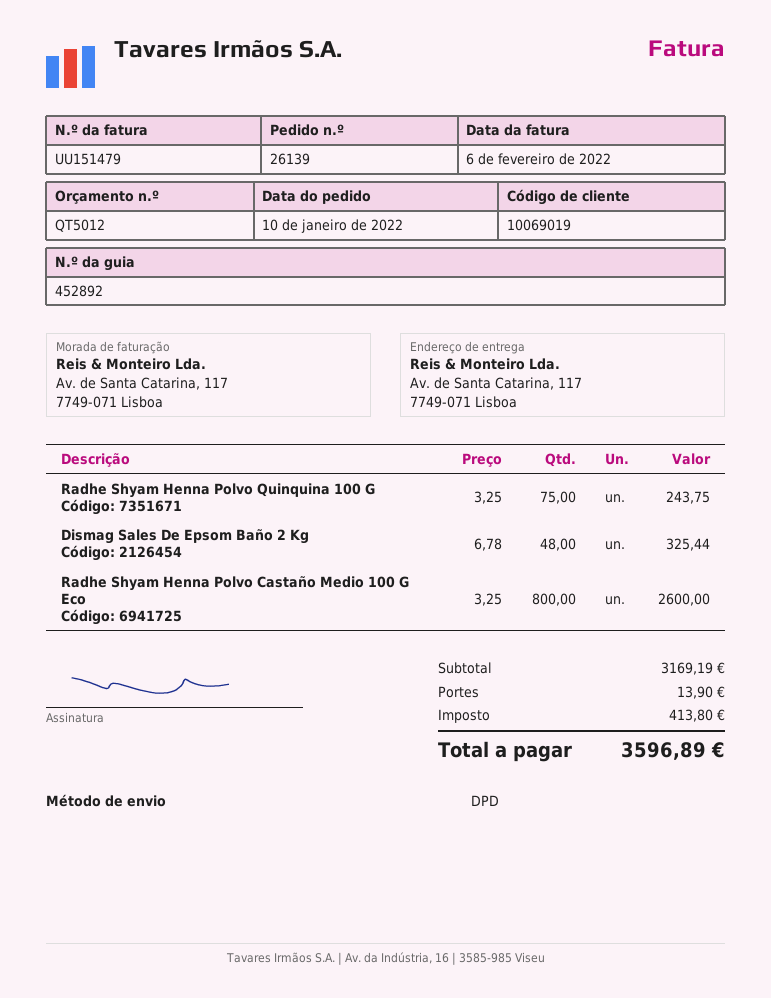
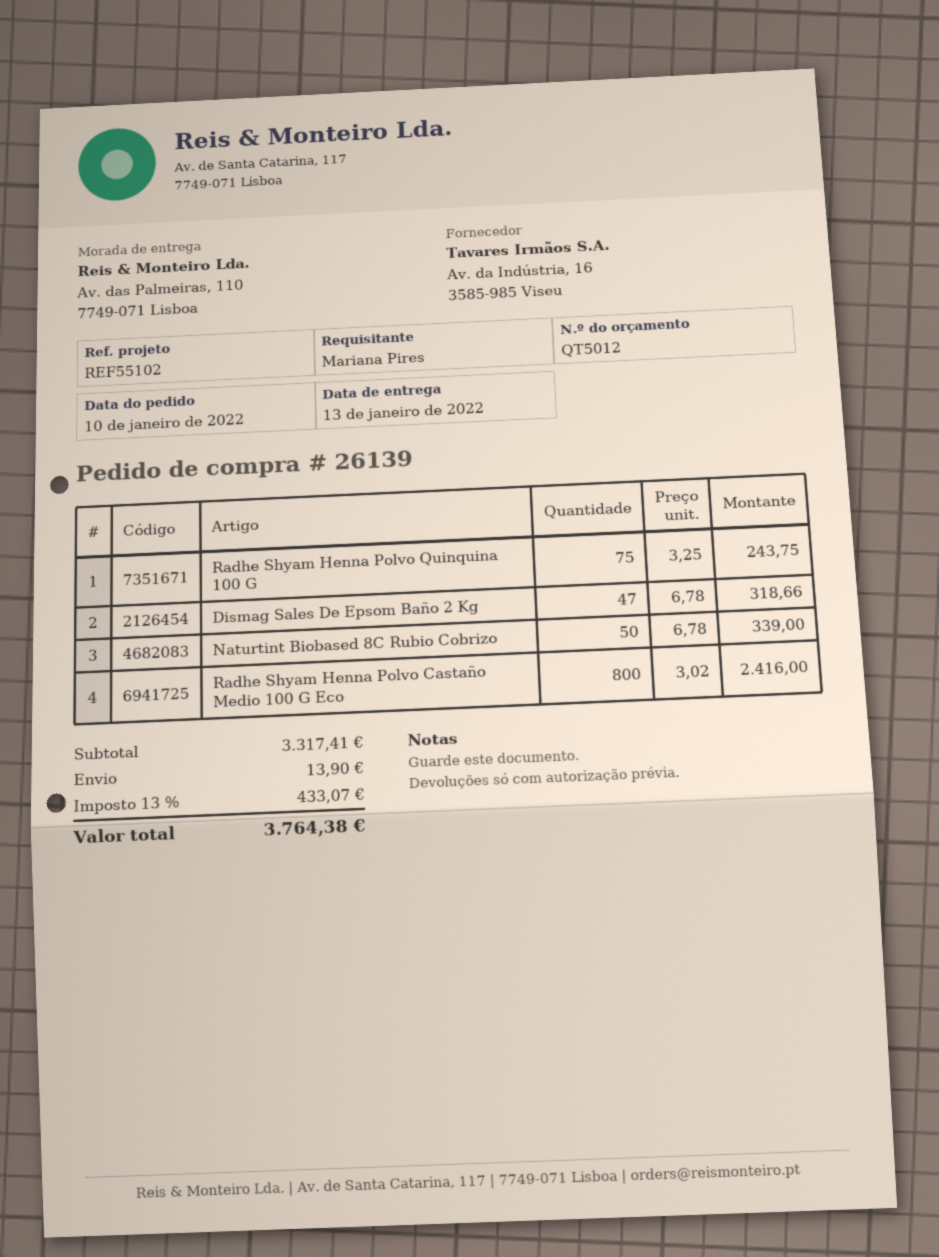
ship to: Av. de Santa Catarina, 117, 7749-071 Lisboa -> Av. das Palmeiras, 110, 7749-071 Lisboa
Dismag Sales De Epsom Baño 2 Kg: 48 x 6.78 = 325.44 -> 47 x 6.78 = 318.66
Radhe Shyam Henna Polvo Castaño Medio 100 G Eco: 800 x 3.25 = 2600.00 -> 800 x 3.02 = 2416.00
Naturtint Biobased 8C Rubio Cobrizo: none -> 50 x 6.78 = 339.00
subtotal: 3169.19 -> 3317.41
tax: 413.80 -> 433.07
total: 3596.89 -> 3764.38

